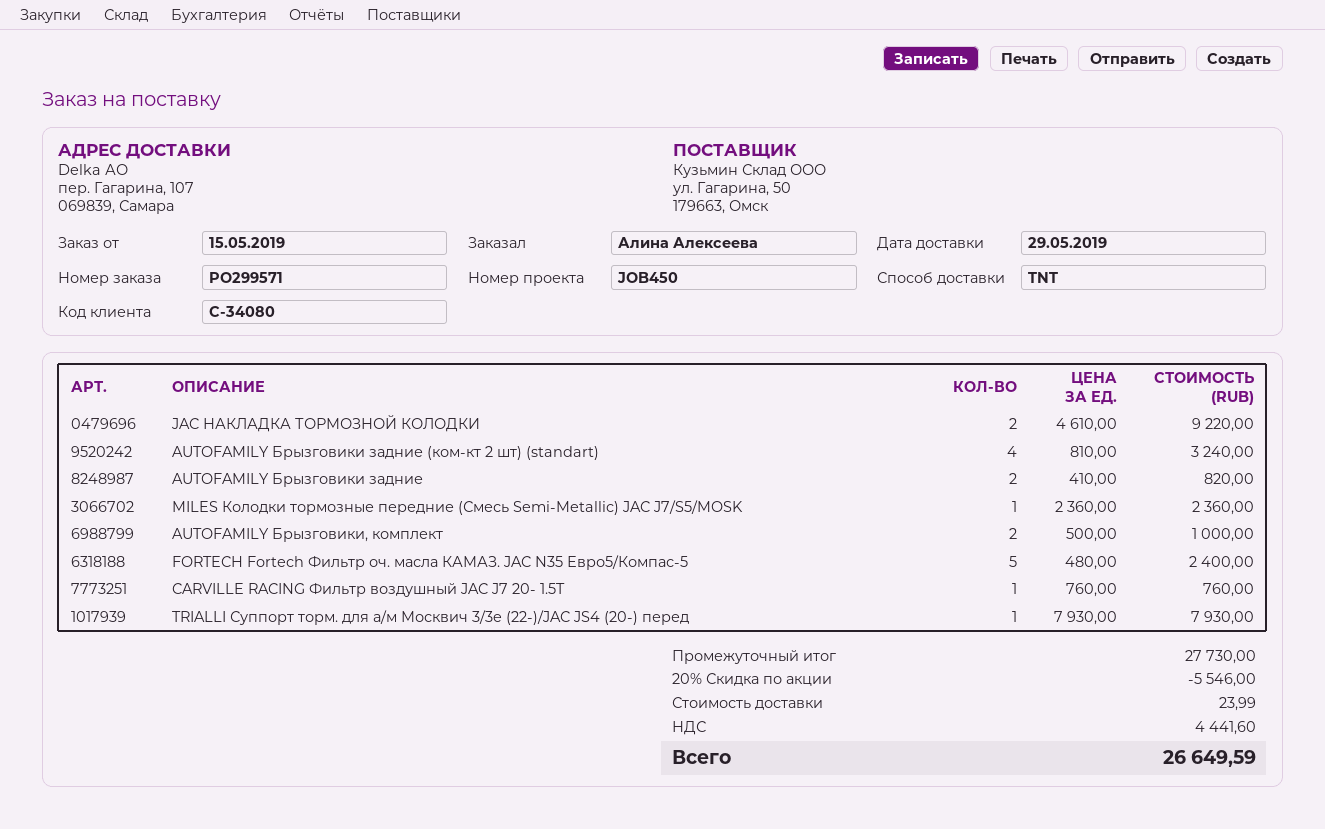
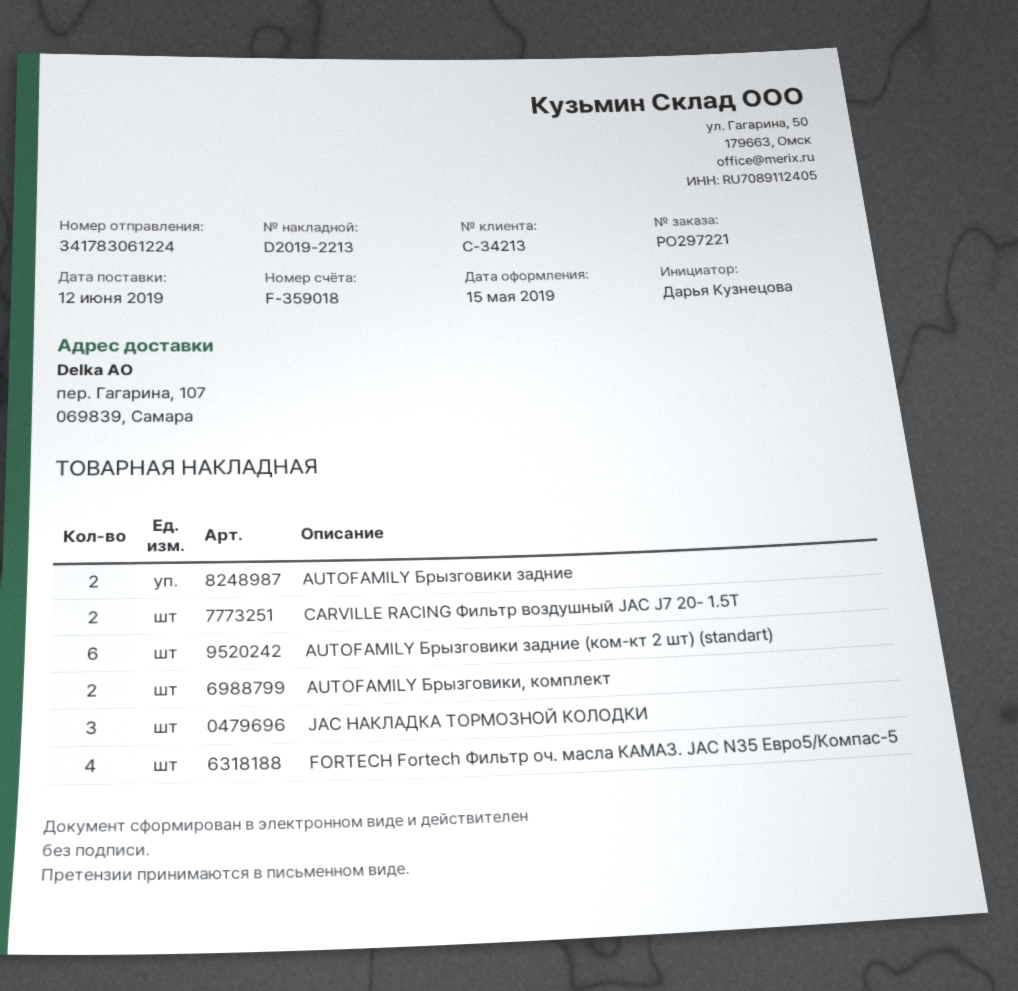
order number: PO299571 -> PO297221
delivery date: 2019-05-29 -> 2019-06-12
customer number: C-34080 -> C-34213
ordered by: Алина Алексеева -> Дарья Кузнецова
JAC НАКЛАДКА ТОРМОЗНОЙ КОЛОДКИ: 2 -> 3
AUTOFAMILY Брызговики задние (ком-кт 2 шт) (standart): 4 -> 6
MILES Колодки тормозные передние (Смесь Semi-Metallic) JAC J7/S5/MOSK: 1 -> none
FORTECH Fortech Фильтр оч. масла КАМАЗ. JAC N35 Евро5/Компас-5: 5 -> 4
CARVILLE RACING Фильтр воздушный JAC J7 20- 1.5T: 1 -> 2
TRIALLI Суппорт торм. для а/м Москвич 3/3e (22-)/JAC JS4 (20-) перед: 1 -> none

